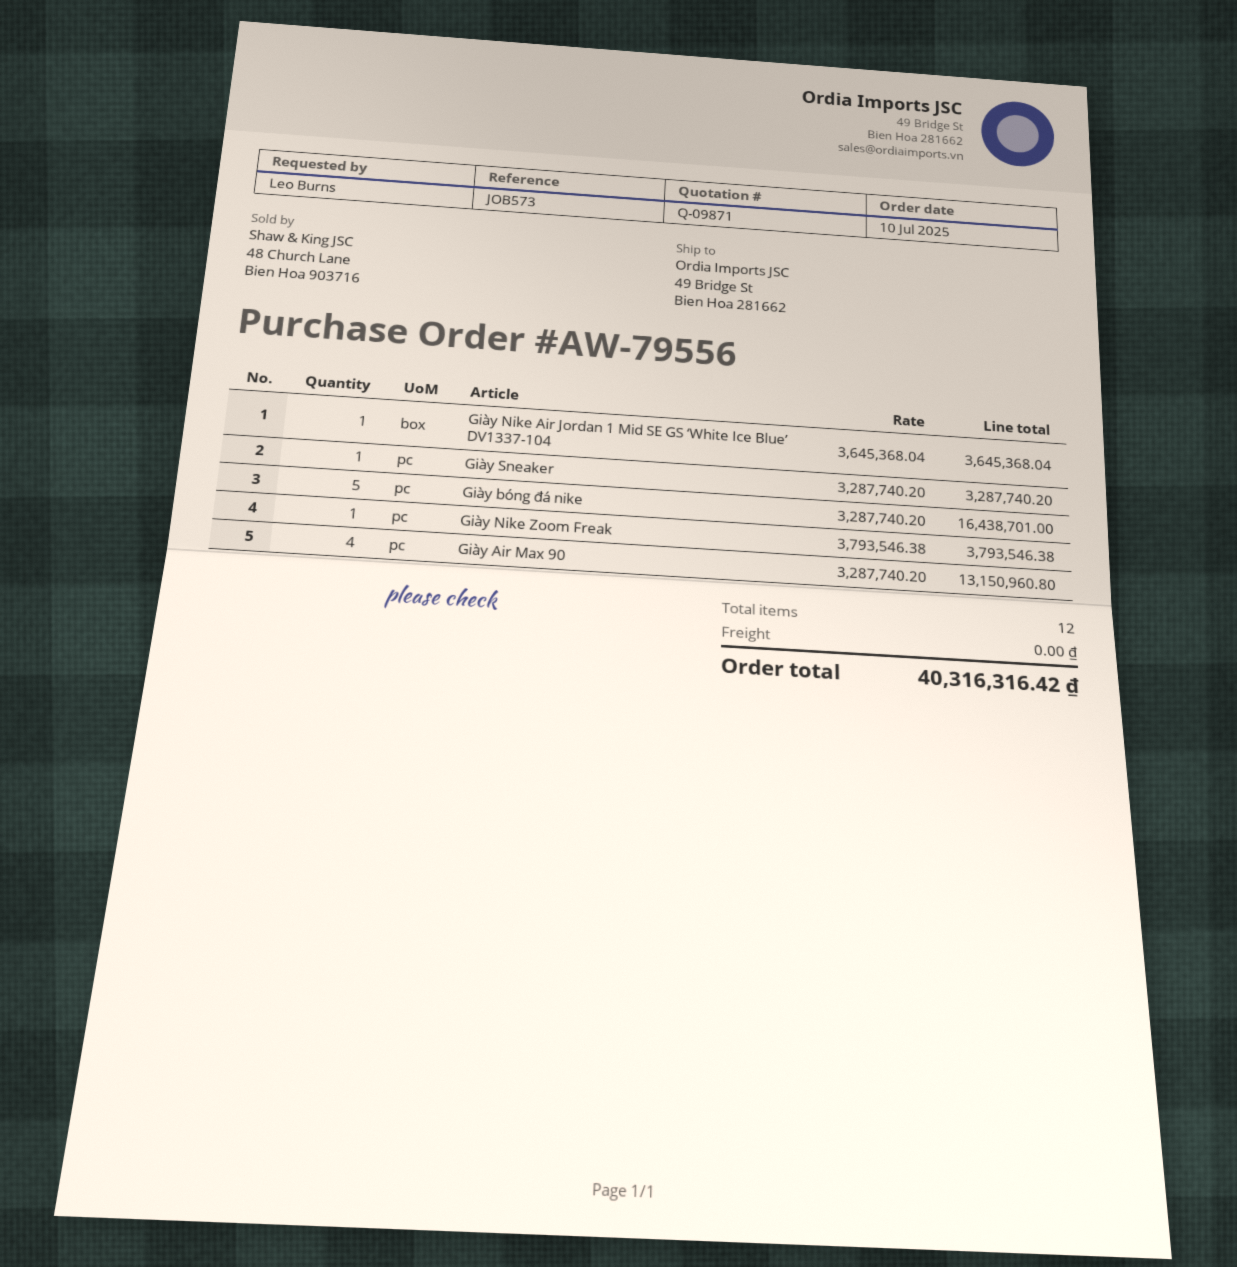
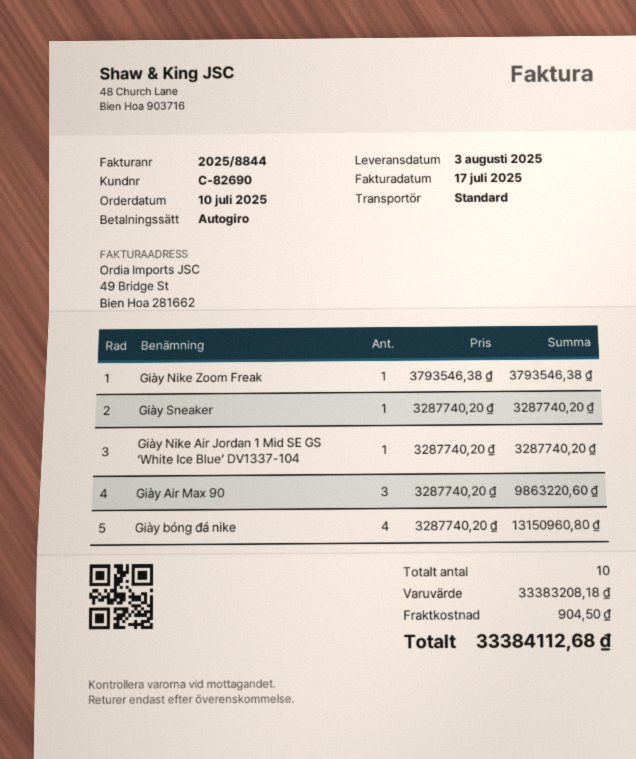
Giày Nike Air Jordan 1 Mid SE GS ‘White Ice Blue’ DV1337-104: 1 x 3645368.04 = 3645368.04 -> 1 x 3287740.20 = 3287740.20
Giày bóng đá nike: 5 x 3287740.20 = 16438701.00 -> 4 x 3287740.20 = 13150960.80
Giày Air Max 90: 4 x 3287740.20 = 13150960.80 -> 3 x 3287740.20 = 9863220.60
total quantity: 12 -> 10
shipping: 0.00 -> 904.50
total: 40316316.42 -> 33384112.68

